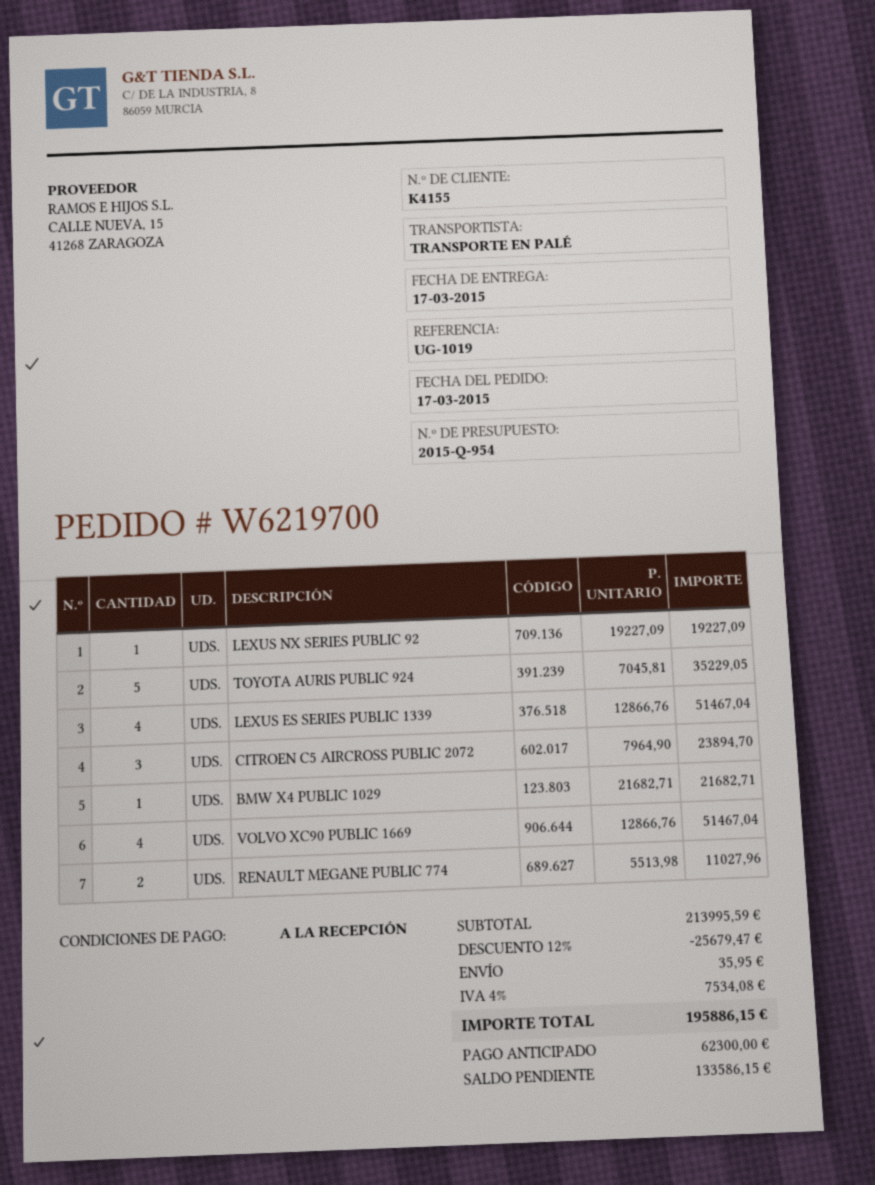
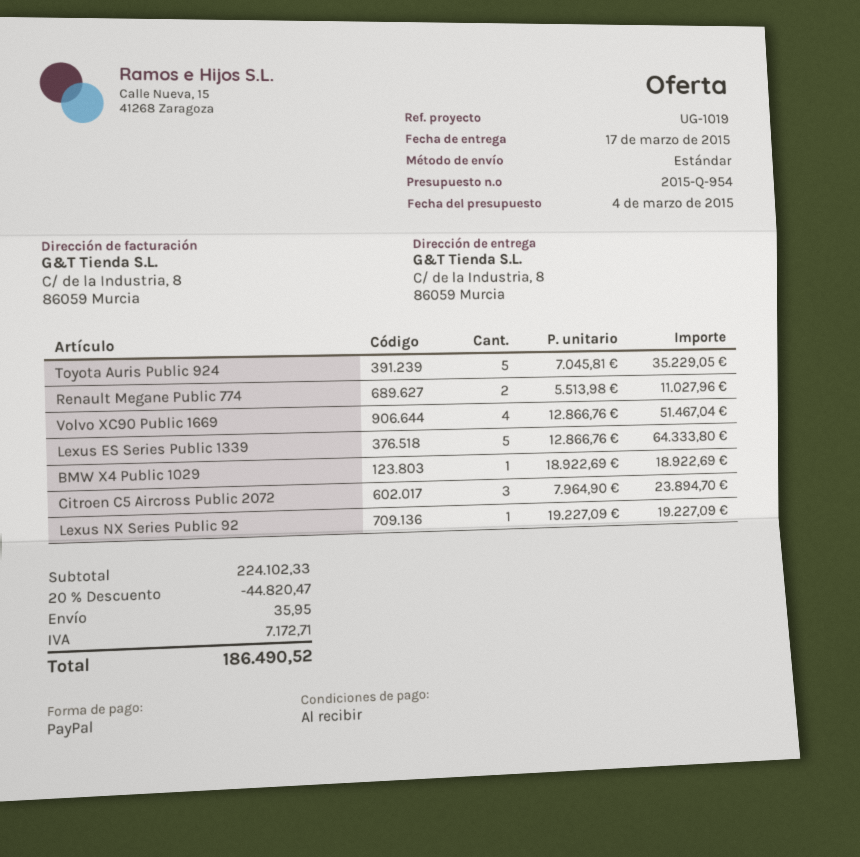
shipping method: pallet freight -> standard
LEXUS ES SERIES PUBLIC 1339: 4 x 12866.76 = 51467.04 -> 5 x 12866.76 = 64333.80
BMW X4 PUBLIC 1029: 1 x 21682.71 = 21682.71 -> 1 x 18922.69 = 18922.69
subtotal: 213995.59 -> 224102.33
discount: 12% = 25679.47 -> 20% = 44820.47
tax: 7534.08 -> 7172.71
total: 195886.15 -> 186490.52

